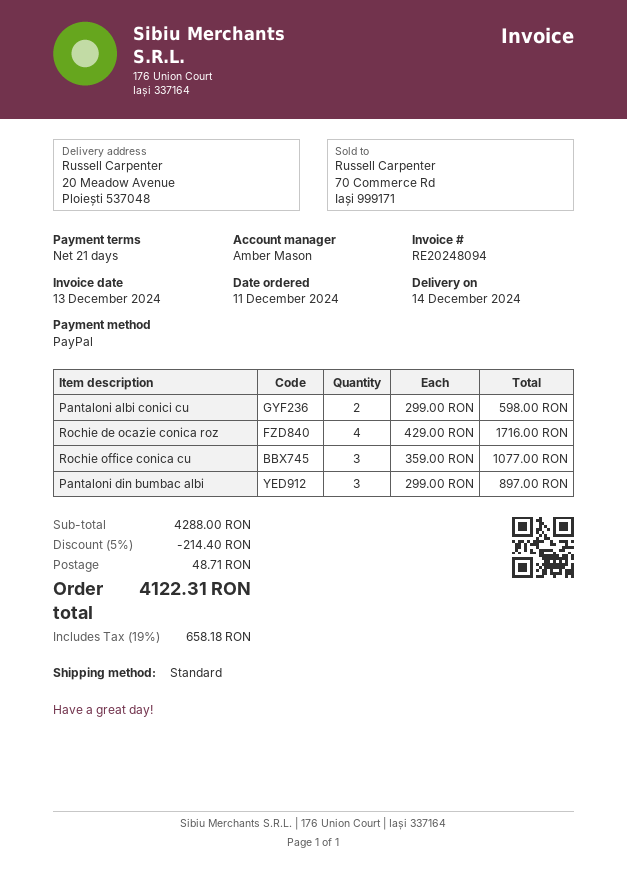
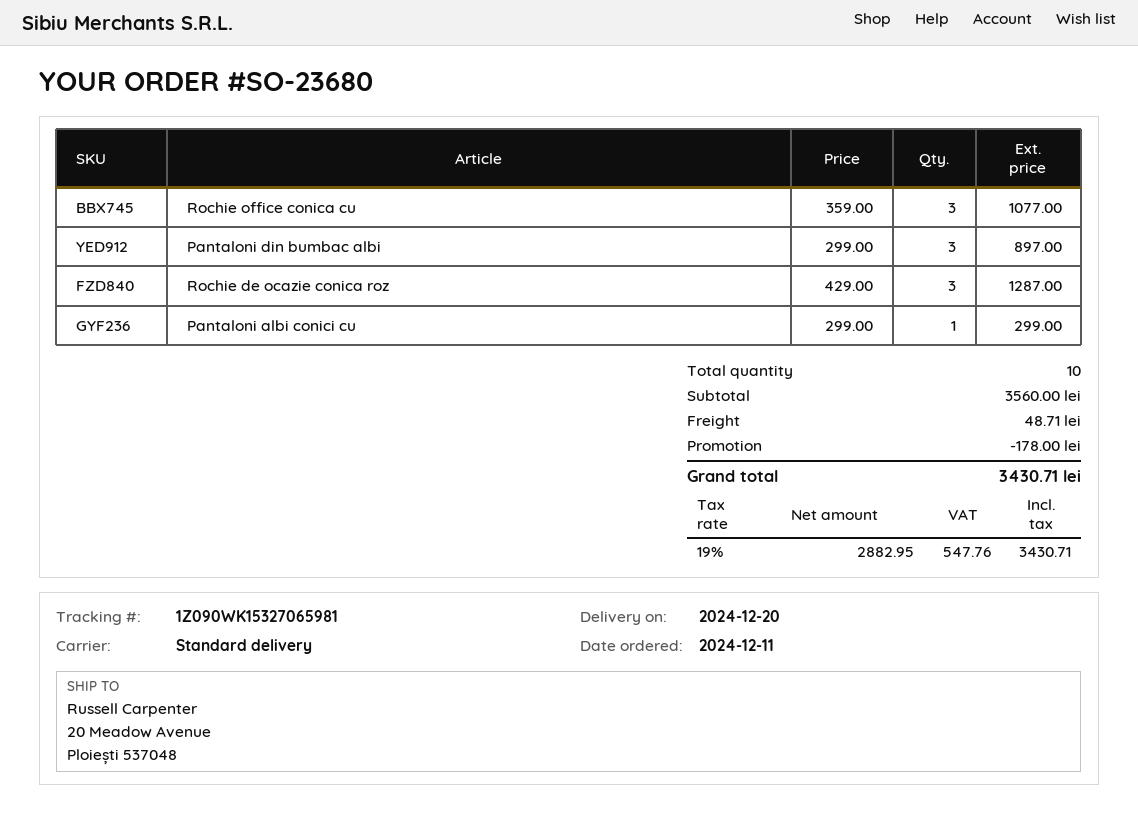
delivery date: 2024-12-14 -> 2024-12-20
Pantaloni albi conici cu: 2 x 299.00 = 598.00 -> 1 x 299.00 = 299.00
Rochie de ocazie conica roz: 4 x 429.00 = 1716.00 -> 3 x 429.00 = 1287.00
subtotal: 4288.00 -> 3560.00
discount: 214.40 -> 178.00
tax: 19% = 658.18 -> 19% = 547.76
total: 4122.31 -> 3430.71

